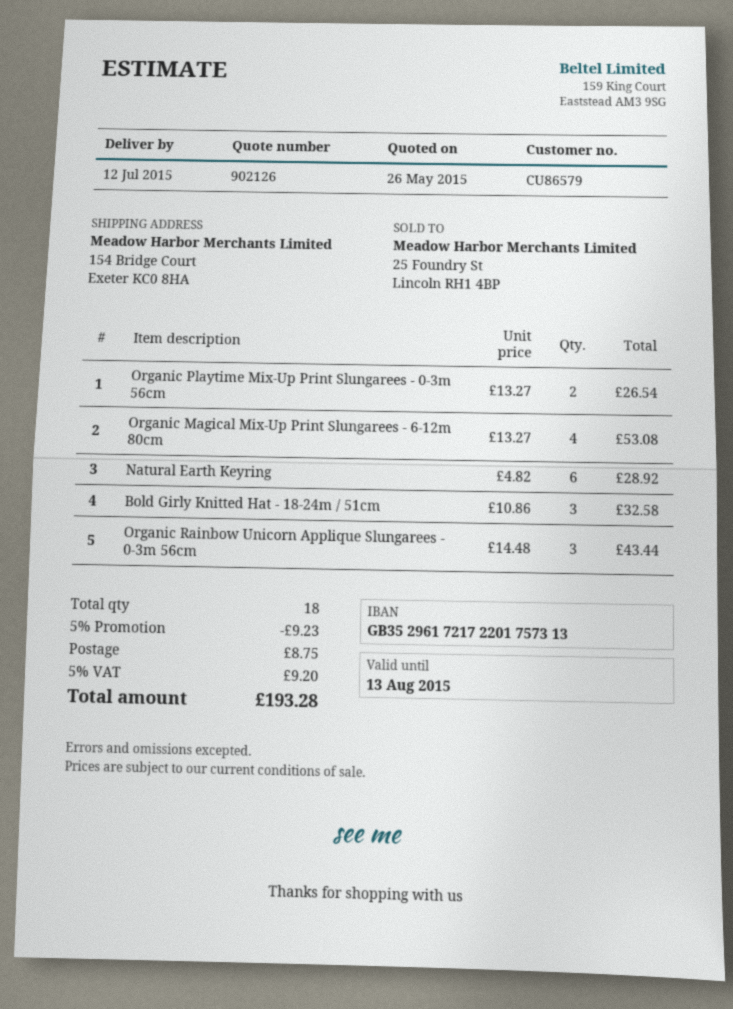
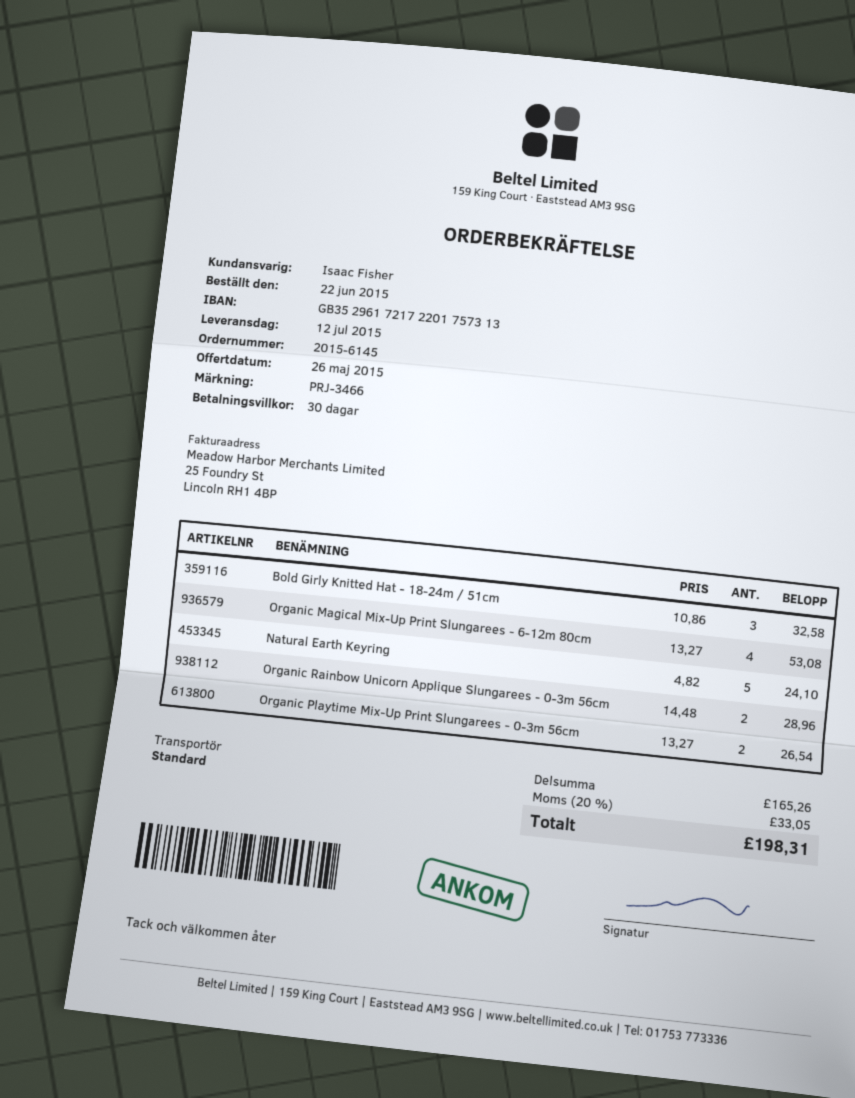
Natural Earth Keyring: 6 x 4.82 = 28.92 -> 5 x 4.82 = 24.10
Organic Rainbow Unicorn Applique Slungarees - 0-3m 56cm: 3 x 14.48 = 43.44 -> 2 x 14.48 = 28.96
discount: 5% = 9.23 -> none
shipping: 8.75 -> none
tax: 5% = 9.20 -> 20% = 33.05
total: 193.28 -> 198.31

